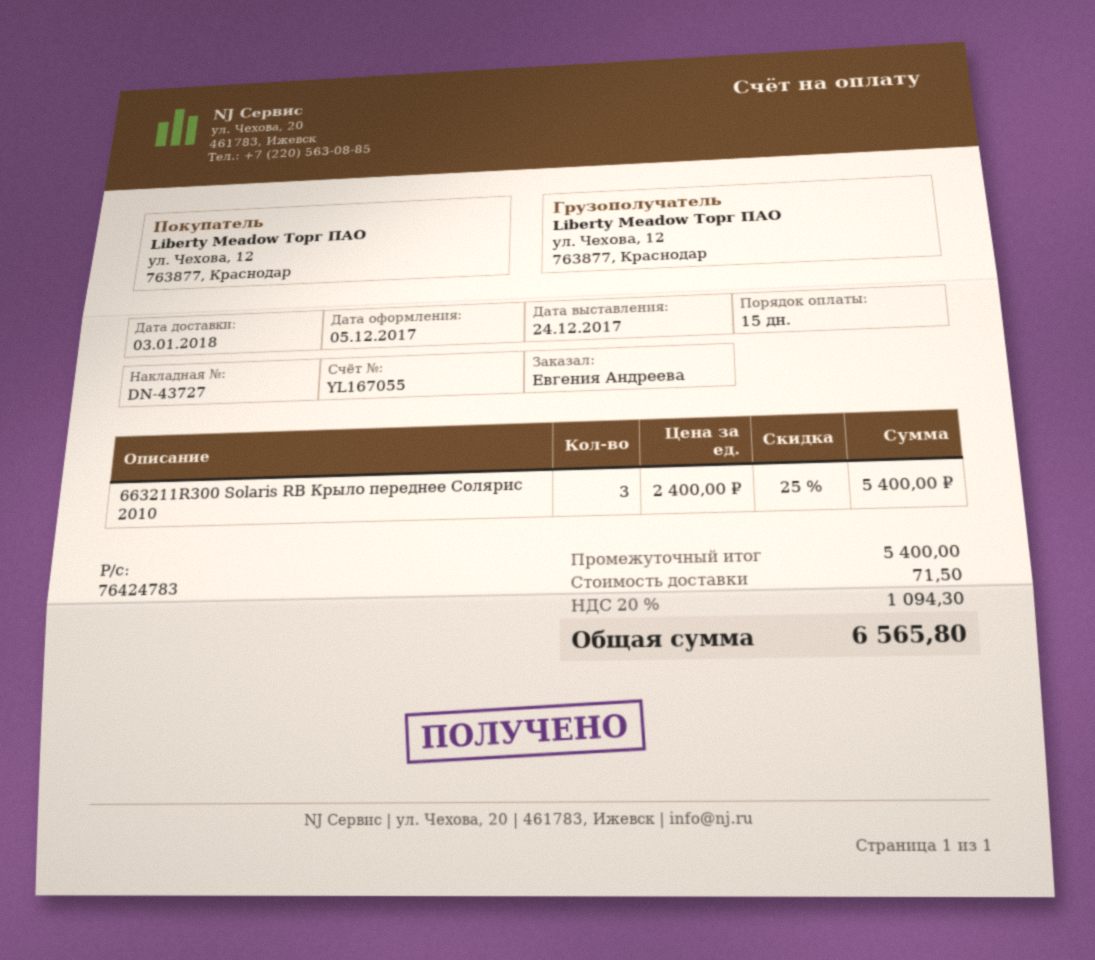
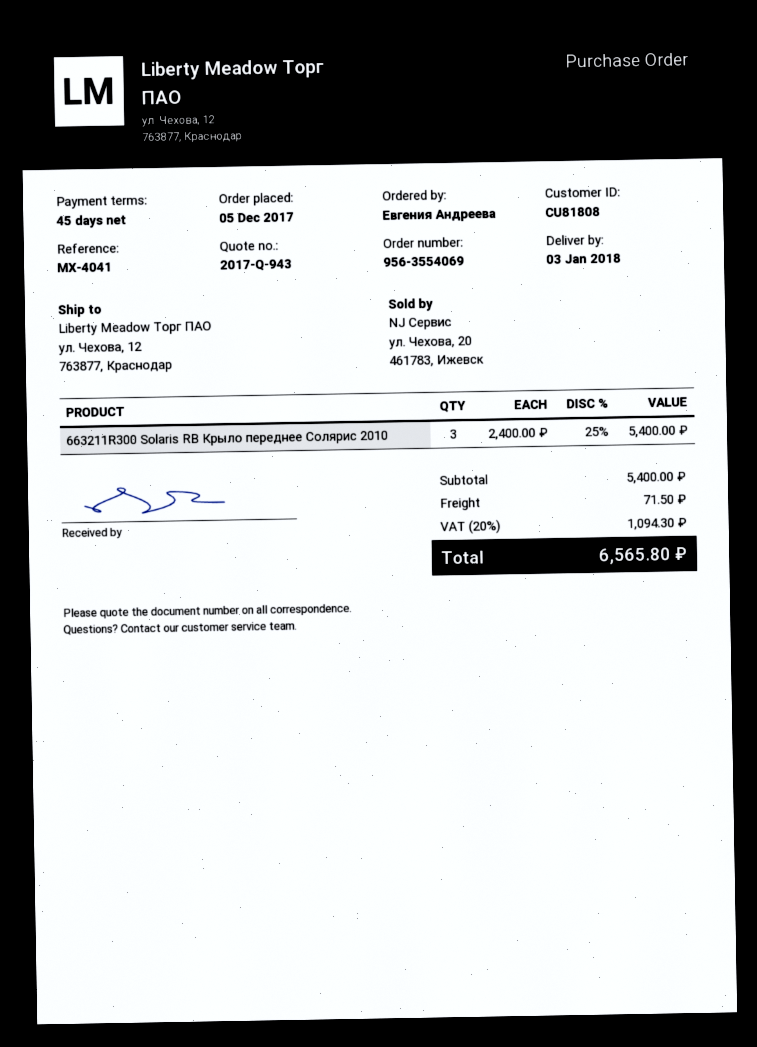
payment terms: 15 days -> 45 days

